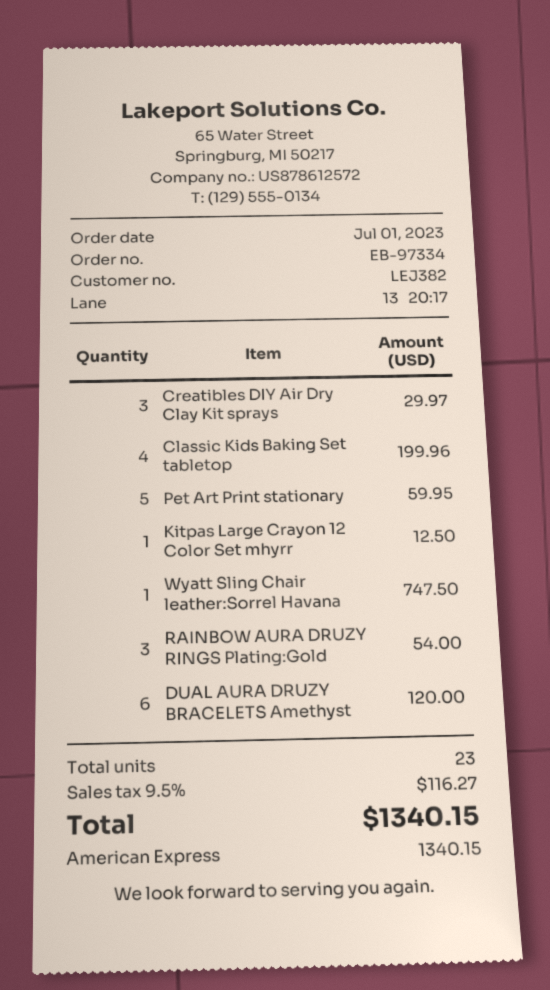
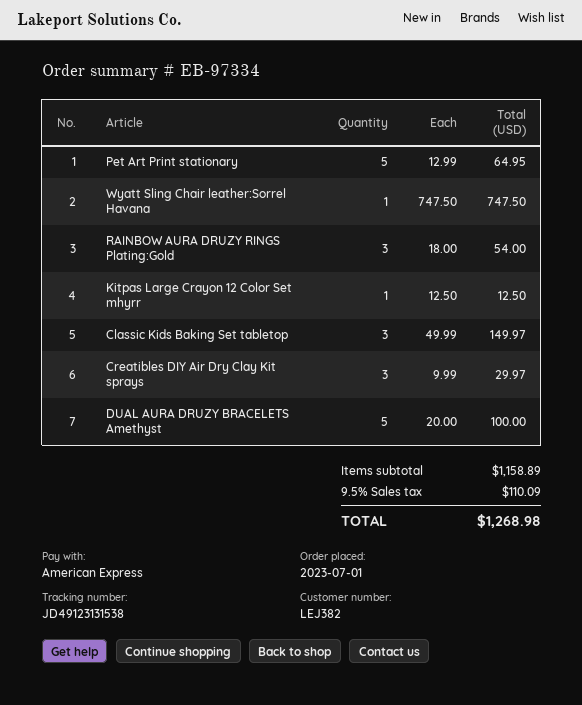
Classic Kids Baking Set tabletop: 4 for 199.96 -> 3 for 149.97
Pet Art Print stationary: 5 for 59.95 -> 5 for 64.95
DUAL AURA DRUZY BRACELETS Amethyst: 6 for 120.00 -> 5 for 100.00
tax: 9.5% = 116.27 -> 9.5% = 110.09
total: 1340.15 -> 1268.98

